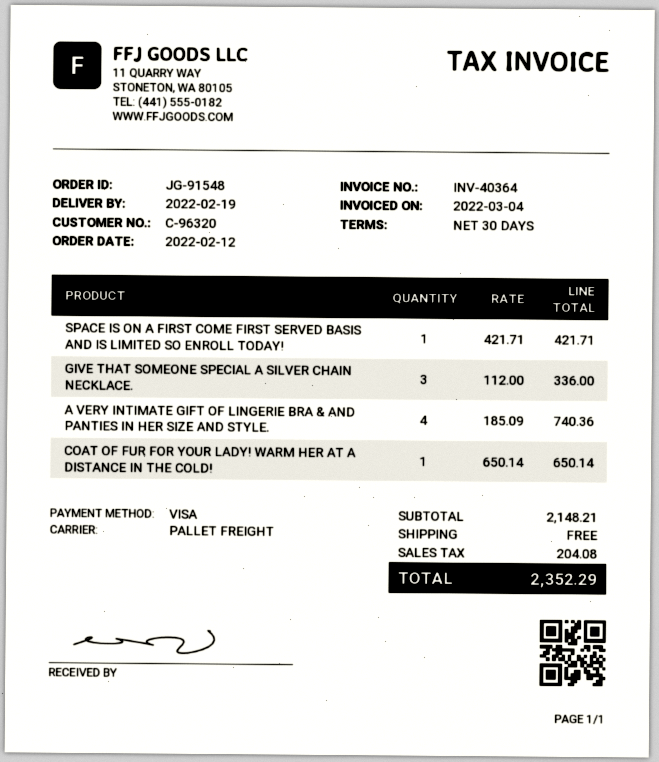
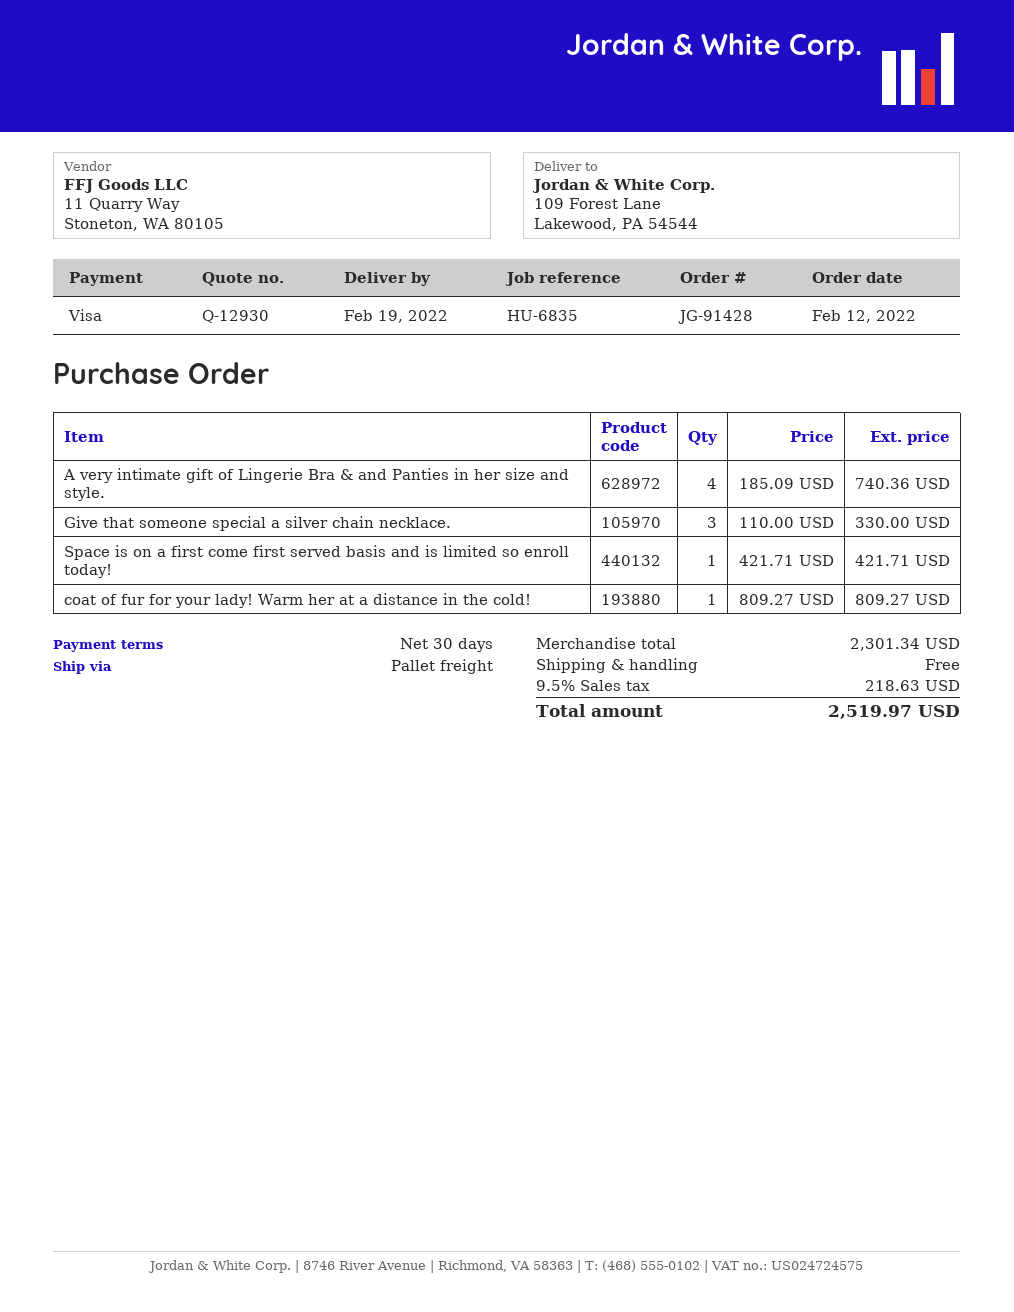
order number: JG-91548 -> JG-91428
GIVE THAT SOMEONE SPECIAL A SILVER CHAIN NECKLACE.: 3 x 112.00 = 336.00 -> 3 x 110.00 = 330.00
COAT OF FUR FOR YOUR LADY! WARM HER AT A DISTANCE IN THE COLD!: 1 x 650.14 = 650.14 -> 1 x 809.27 = 809.27
subtotal: 2148.21 -> 2301.34
tax: 204.08 -> 218.63
total: 2352.29 -> 2519.97

